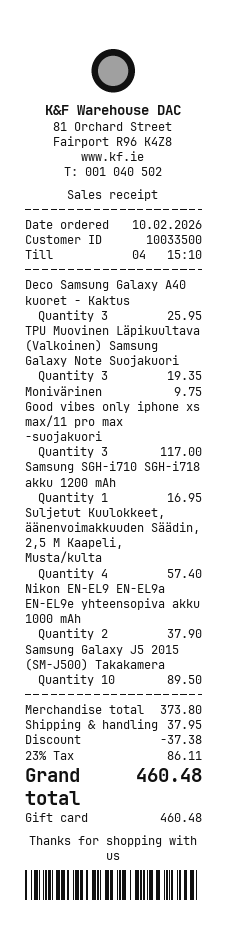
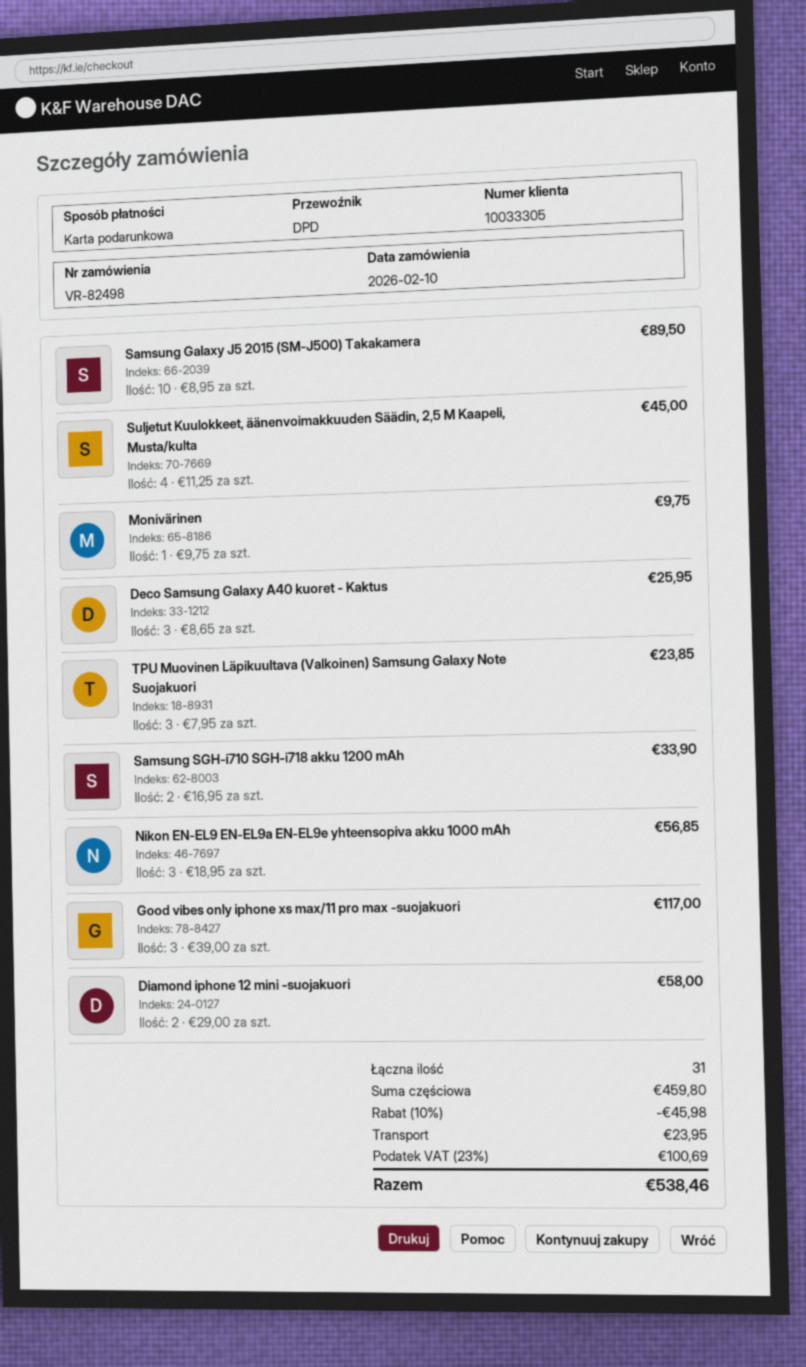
customer number: 10033500 -> 10033305
TPU Muovinen Läpikuultava (Valkoinen) Samsung Galaxy Note Suojakuori: 3 for 19.35 -> 3 for 23.85
Samsung SGH-i710 SGH-i718 akku 1200 mAh: 1 for 16.95 -> 2 for 33.90
Suljetut Kuulokkeet, äänenvoimakkuuden Säädin, 2,5 M Kaapeli, Musta/kulta: 4 for 57.40 -> 4 for 45.00
Nikon EN-EL9 EN-EL9a EN-EL9e yhteensopiva akku 1000 mAh: 2 for 37.90 -> 3 for 56.85
Diamond iphone 12 mini -suojakuori: none -> 2 for 58.00
subtotal: 373.80 -> 459.80
discount: 37.38 -> 45.98
shipping: 37.95 -> 23.95
tax: 23% = 86.11 -> 23% = 100.69
total: 460.48 -> 538.46

